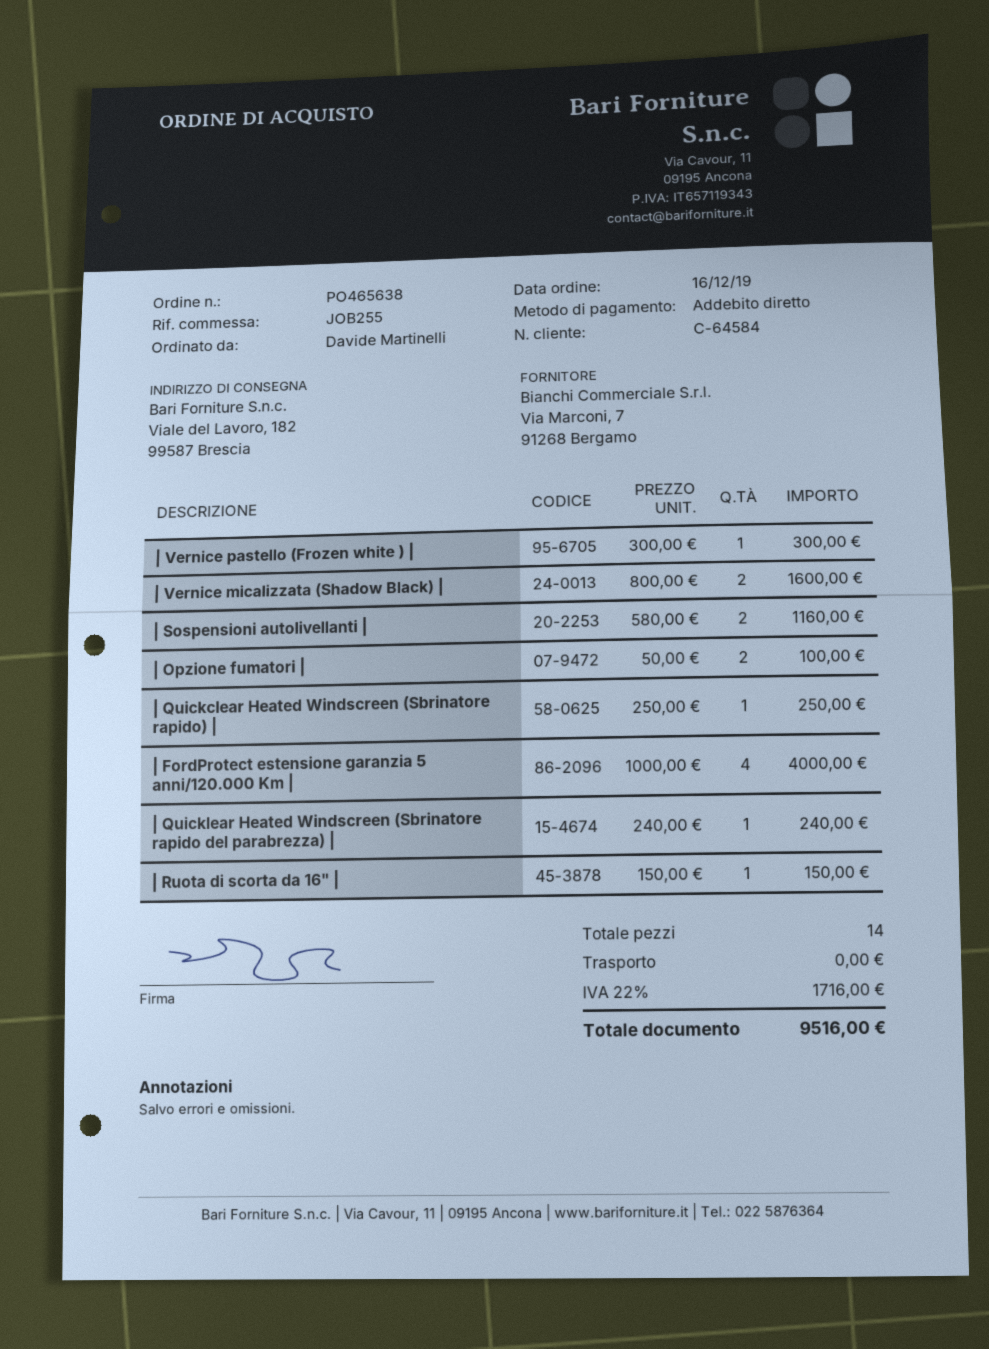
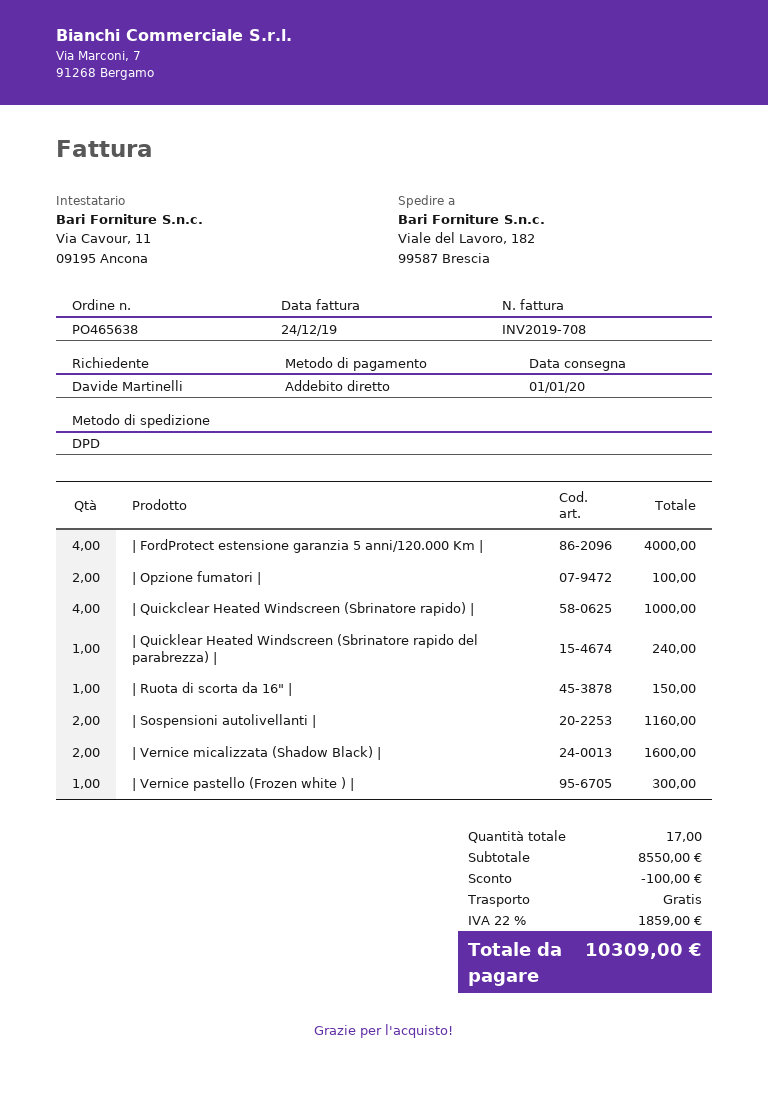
| Quickclear Heated Windscreen (Sbrinatore rapido) |: 1 for 250.00 -> 4 for 1000.00
total quantity: 14 -> 17
discount: none -> 100.00
tax: 22% = 1716.00 -> 22% = 1859.00
total: 9516.00 -> 10309.00

